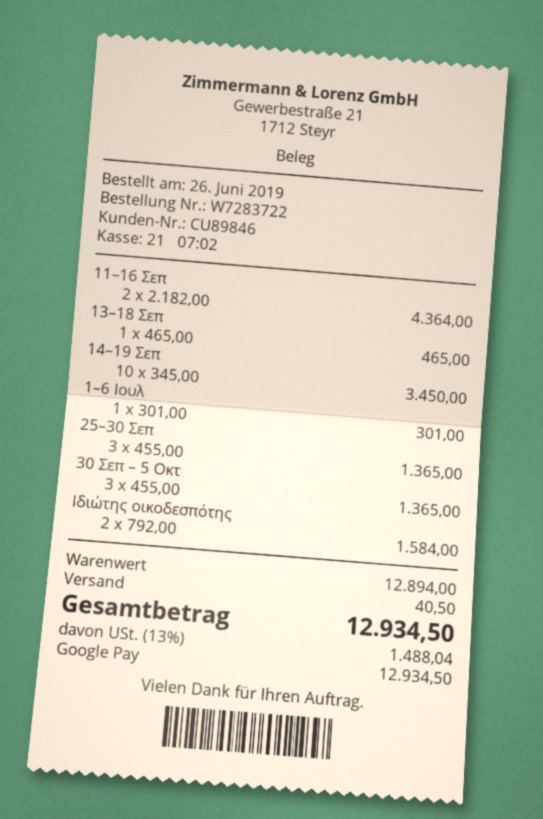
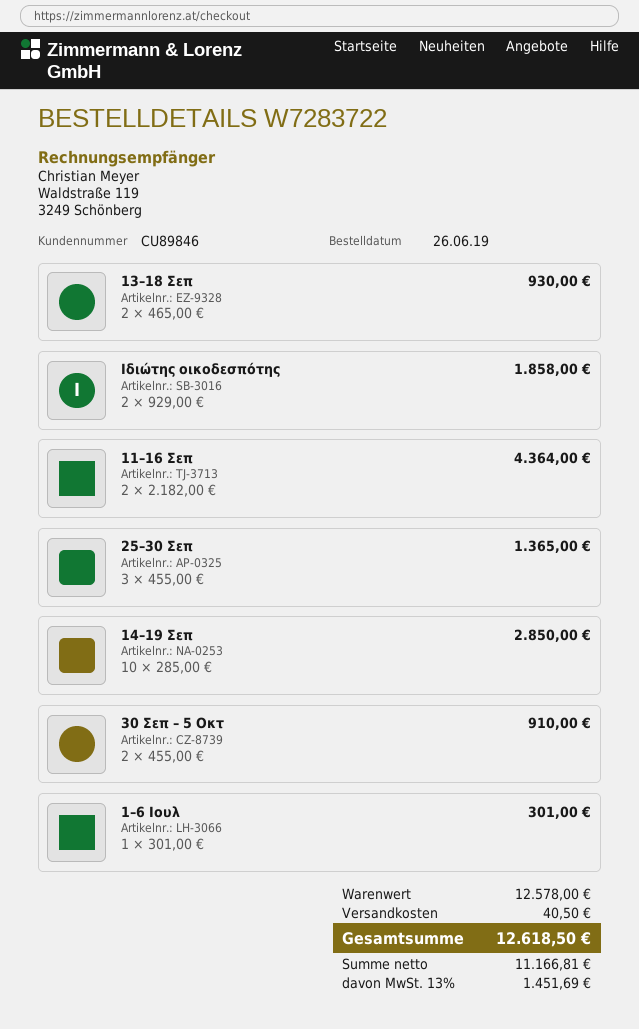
13–18 Σεπ: 1 x 465.00 = 465.00 -> 2 x 465.00 = 930.00
14–19 Σεπ: 10 x 345.00 = 3450.00 -> 10 x 285.00 = 2850.00
30 Σεπ – 5 Οκτ: 3 x 455.00 = 1365.00 -> 2 x 455.00 = 910.00
Ιδιώτης οικοδεσπότης: 2 x 792.00 = 1584.00 -> 2 x 929.00 = 1858.00
subtotal: 12894.00 -> 12578.00
tax: 13% = 1488.04 -> 13% = 1451.69
total: 12934.50 -> 12618.50

